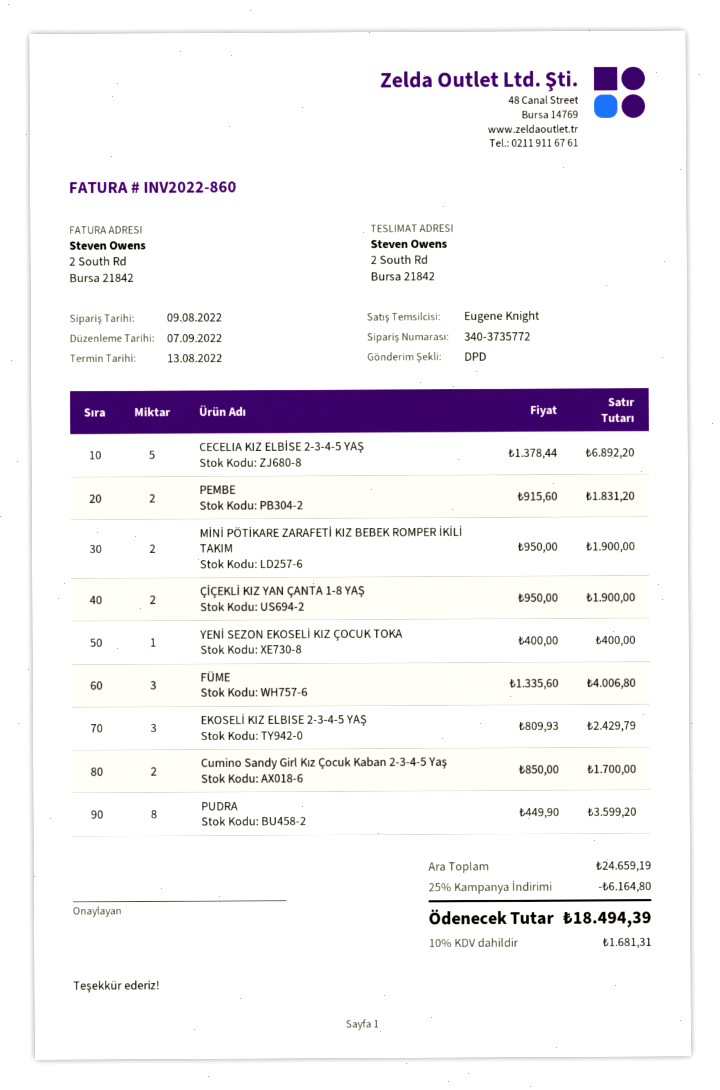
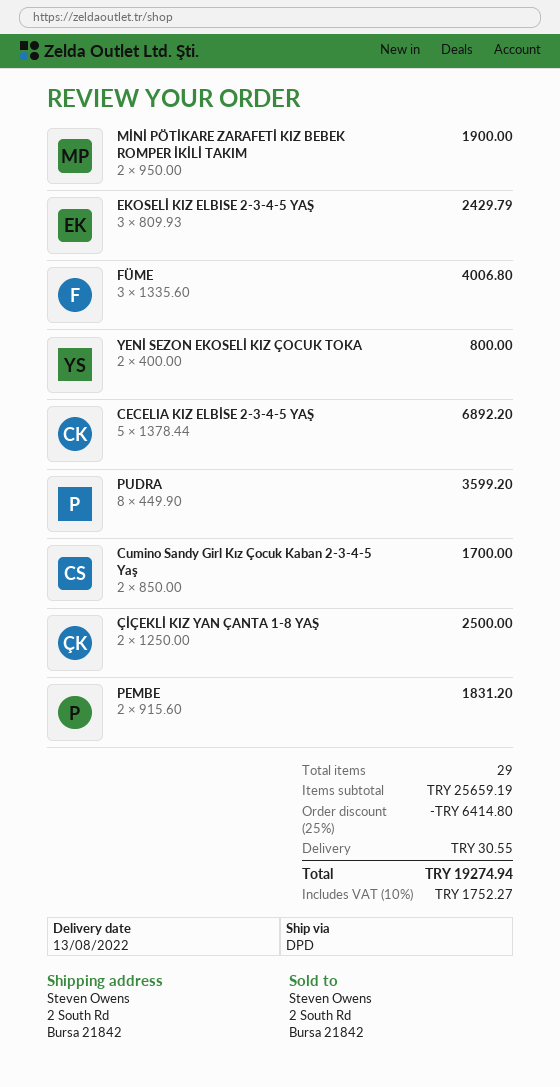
ÇİÇEKLİ KIZ YAN ÇANTA 1-8 YAŞ: 2 x 950.00 = 1900.00 -> 2 x 1250.00 = 2500.00
YENİ SEZON EKOSELİ KIZ ÇOCUK TOKA: 1 x 400.00 = 400.00 -> 2 x 400.00 = 800.00
subtotal: 24659.19 -> 25659.19
discount: 25% = 6164.80 -> 25% = 6414.80
shipping: none -> 30.55
tax: 10% = 1681.31 -> 10% = 1752.27
total: 18494.39 -> 19274.94

